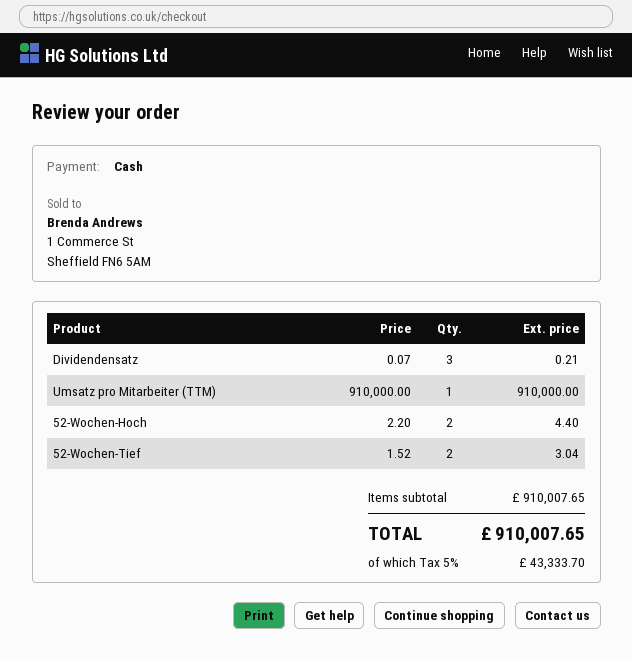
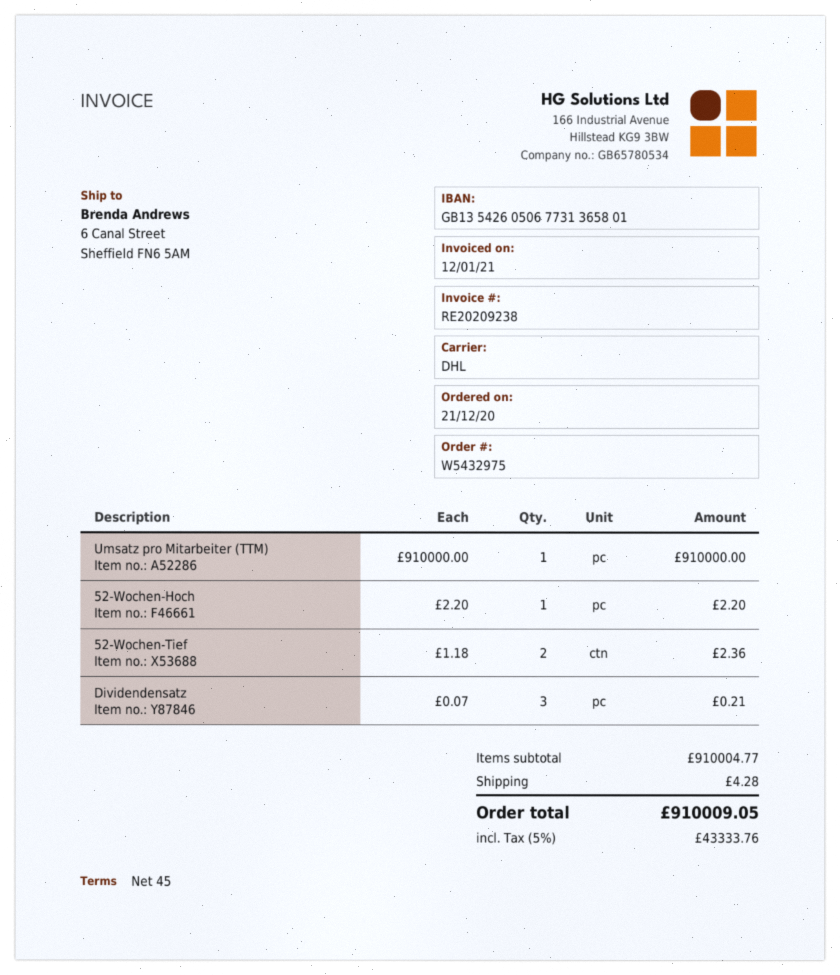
52-Wochen-Hoch: 2 x 2.20 = 4.40 -> 1 x 2.20 = 2.20
52-Wochen-Tief: 2 x 1.52 = 3.04 -> 2 x 1.18 = 2.36
subtotal: 910007.65 -> 910004.77
shipping: none -> 4.28
tax: 5% = 43333.70 -> 5% = 43333.76
total: 910007.65 -> 910009.05

